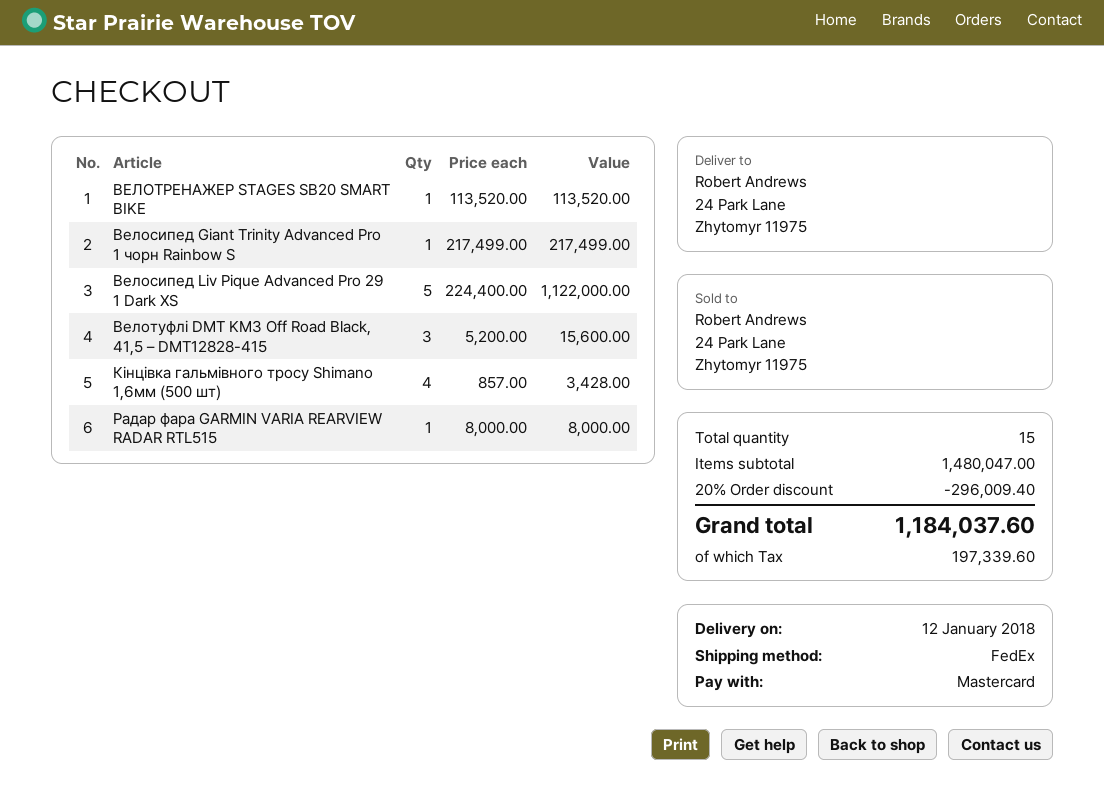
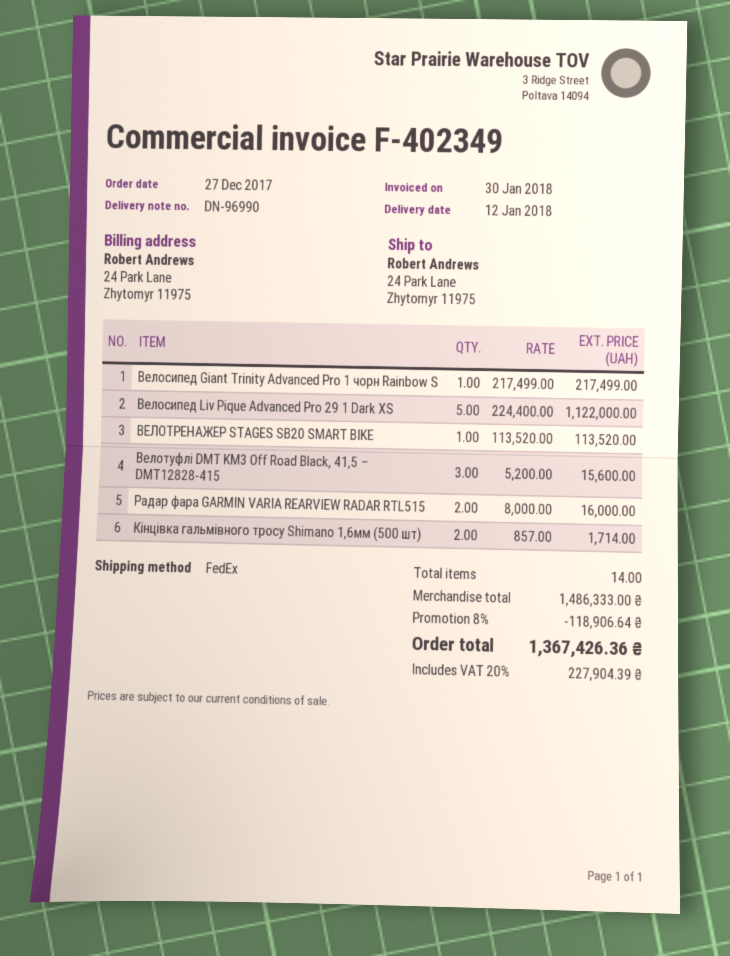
Кінцівка гальмівного тросу Shimano 1,6мм (500 шт): 4 x 857.00 = 3428.00 -> 2 x 857.00 = 1714.00
Радар фара GARMIN VARIA REARVIEW RADAR RTL515: 1 x 8000.00 = 8000.00 -> 2 x 8000.00 = 16000.00
total quantity: 15 -> 14
subtotal: 1480047.00 -> 1486333.00
discount: 20% = 296009.40 -> 8% = 118906.64
tax: 197339.60 -> 227904.39
total: 1184037.60 -> 1367426.36

